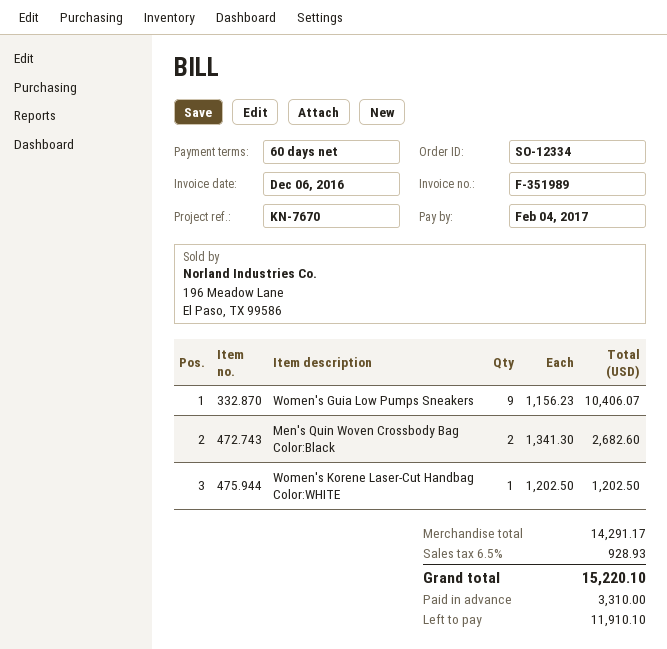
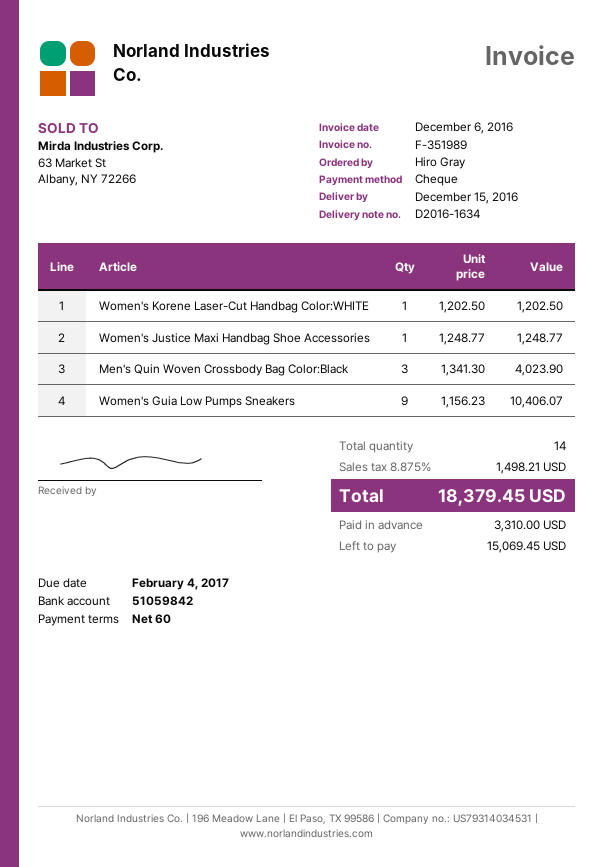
Men's Quin Woven Crossbody Bag Color:Black: 2 x 1341.30 = 2682.60 -> 3 x 1341.30 = 4023.90
Women's Justice Maxi Handbag Shoe Accessories: none -> 1 x 1248.77 = 1248.77
tax: 6.5% = 928.93 -> 8.875% = 1498.21
total: 15220.10 -> 18379.45
balance: 11910.10 -> 15069.45

